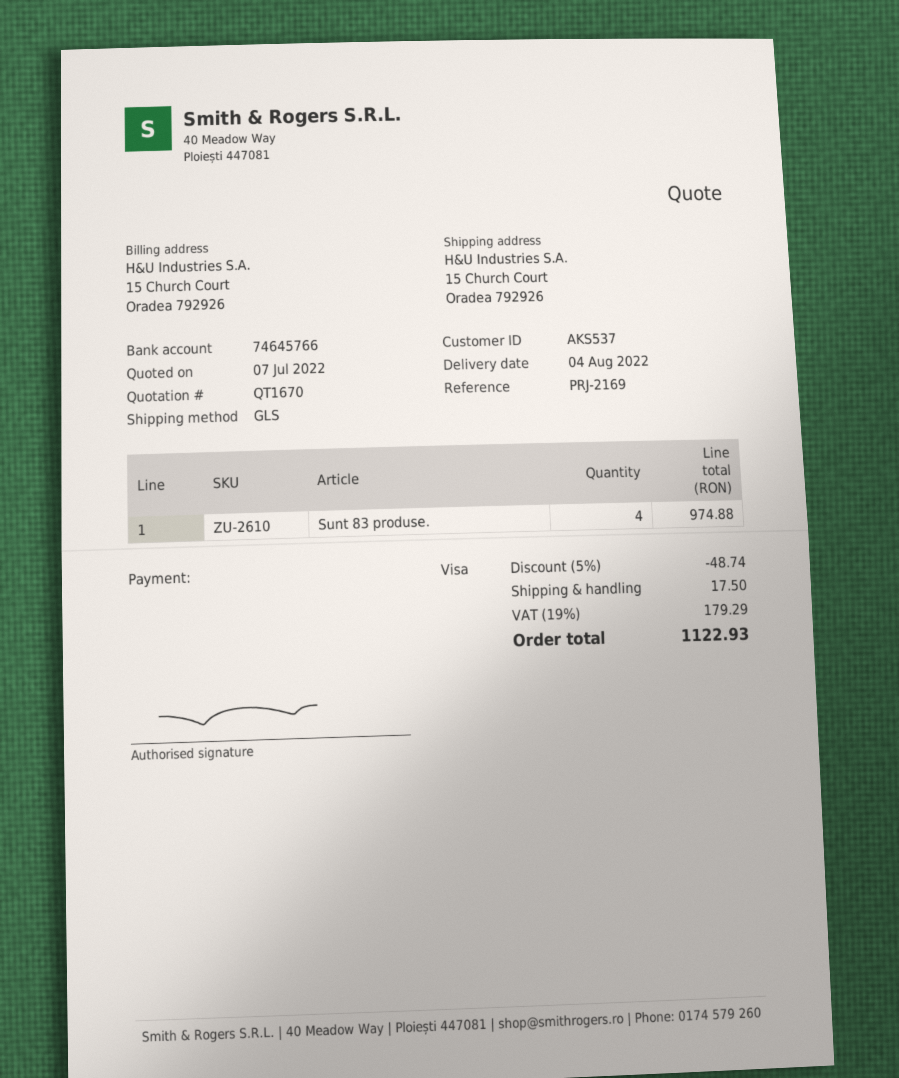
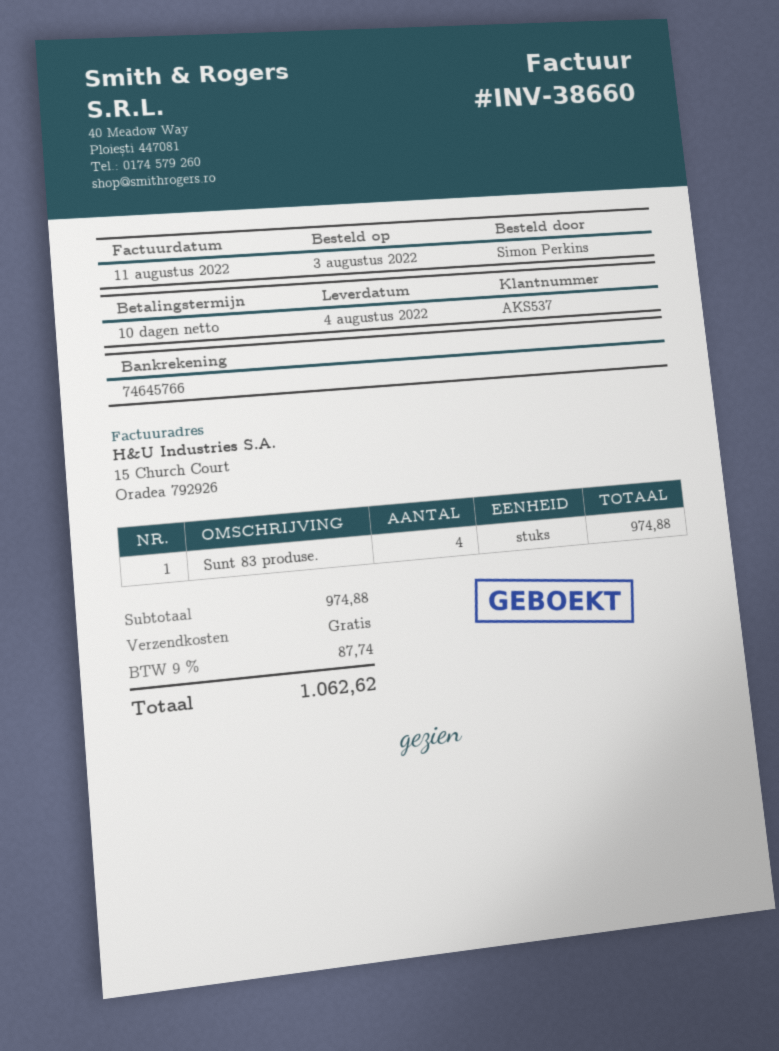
discount: 5% = 48.74 -> none
shipping: 17.50 -> 0.00
tax: 19% = 179.29 -> 9% = 87.74
total: 1122.93 -> 1062.62

